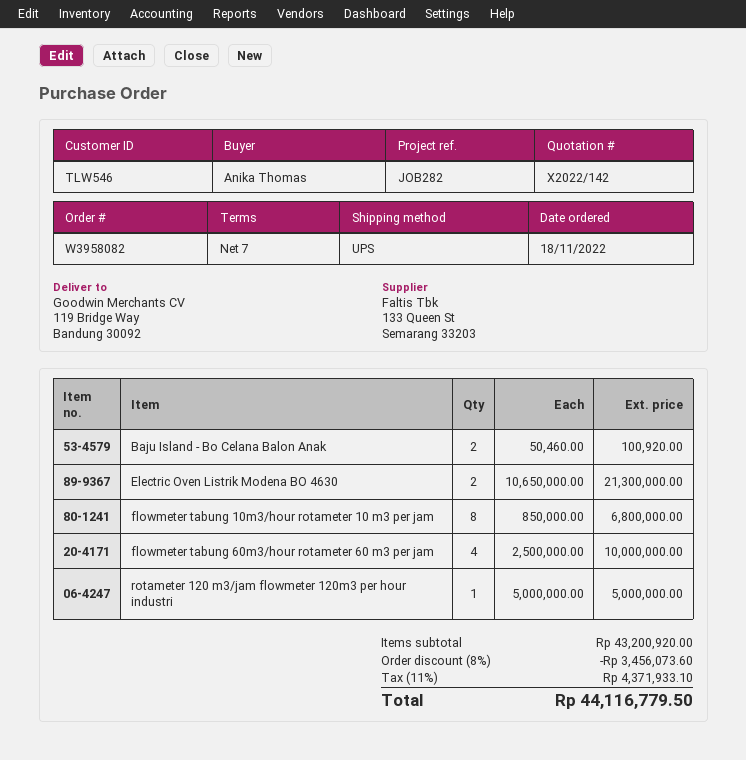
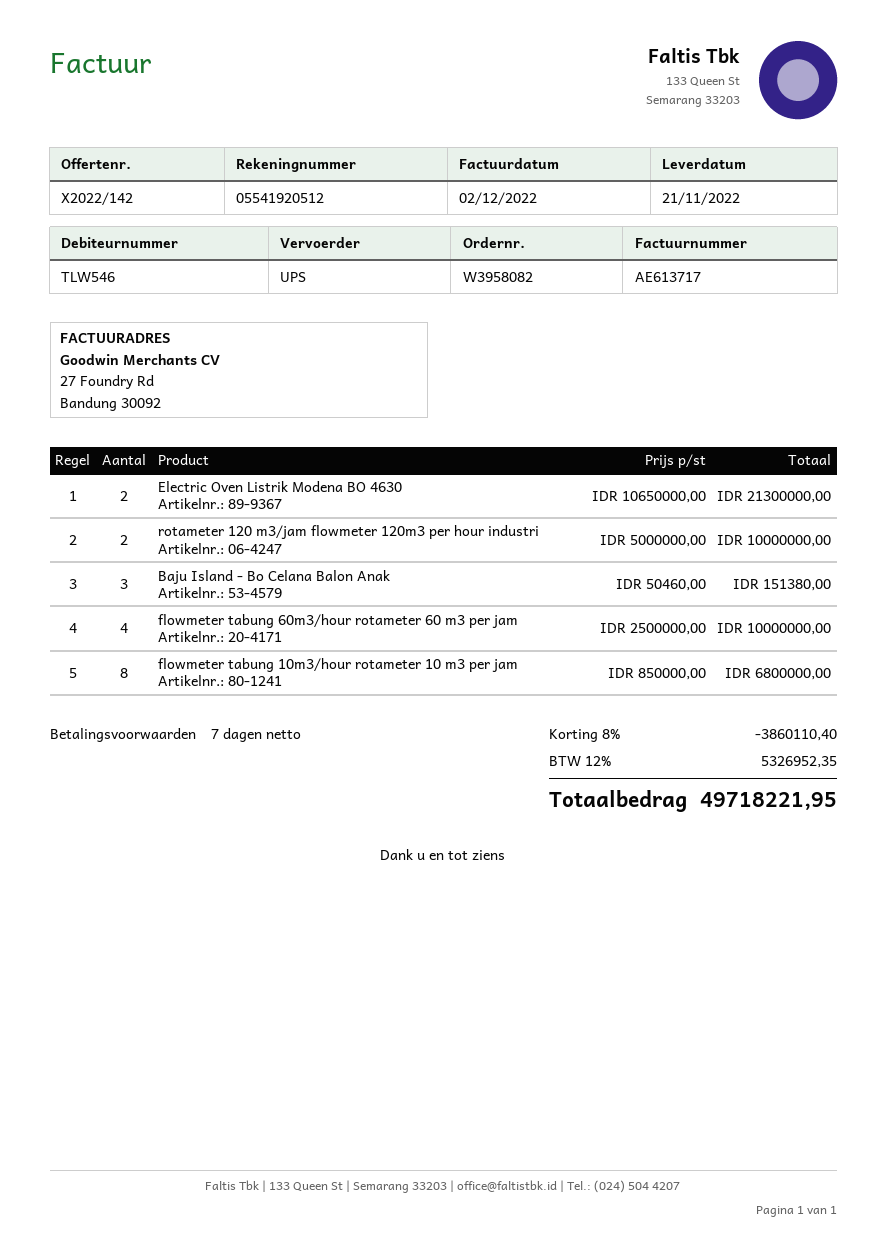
Baju Island - Bo Celana Balon Anak: 2 x 50460.00 = 100920.00 -> 3 x 50460.00 = 151380.00
rotameter 120 m3/jam flowmeter 120m3 per hour industri: 1 x 5000000.00 = 5000000.00 -> 2 x 5000000.00 = 10000000.00
discount: 8% = 3456073.60 -> 8% = 3860110.40
tax: 11% = 4371933.10 -> 12% = 5326952.35
total: 44116779.50 -> 49718221.95

